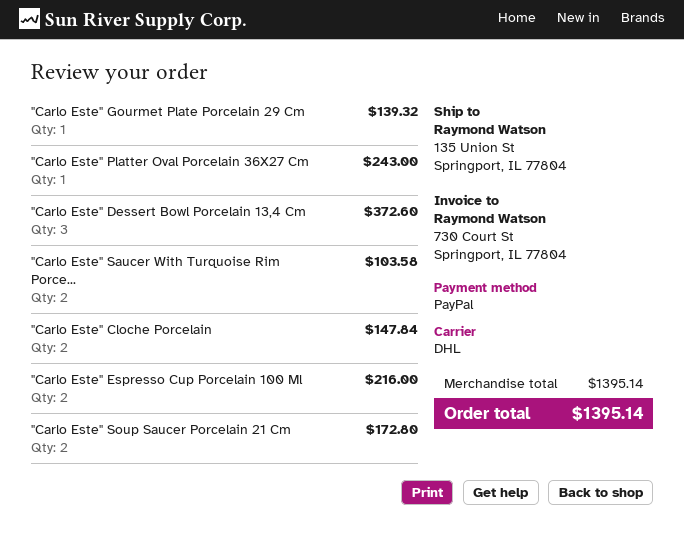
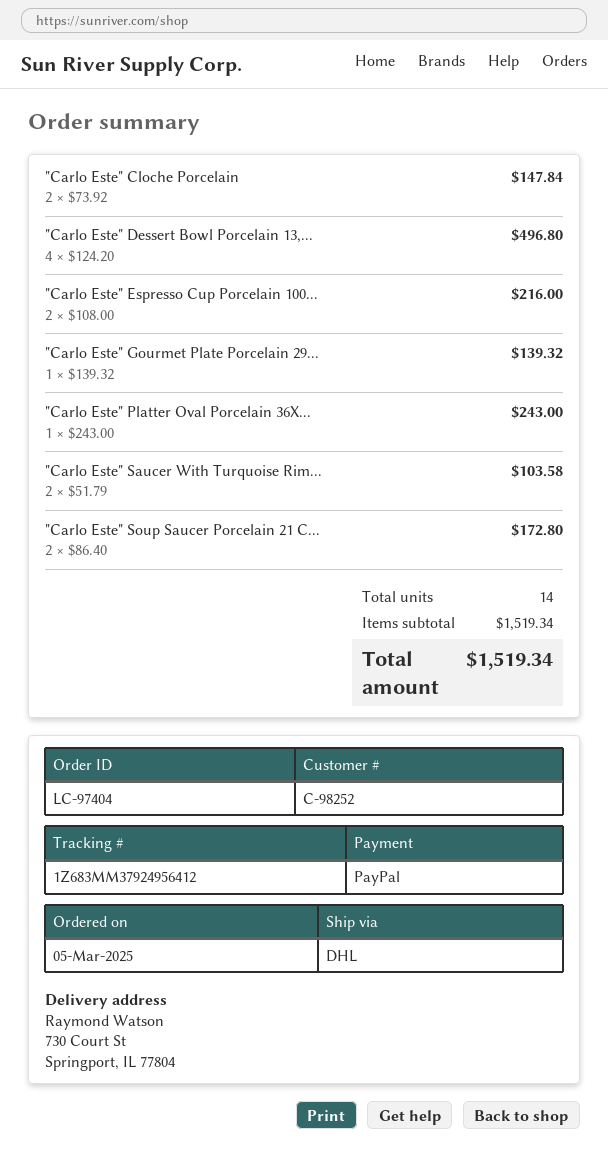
ship to: 135 Union St, Springport, IL 77804 -> 730 Court St, Springport, IL 77804
"Carlo Este" Dessert Bowl Porcelain 13,4 Cm: 3 for 372.60 -> 4 for 496.80
subtotal: 1395.14 -> 1519.34
total: 1395.14 -> 1519.34

